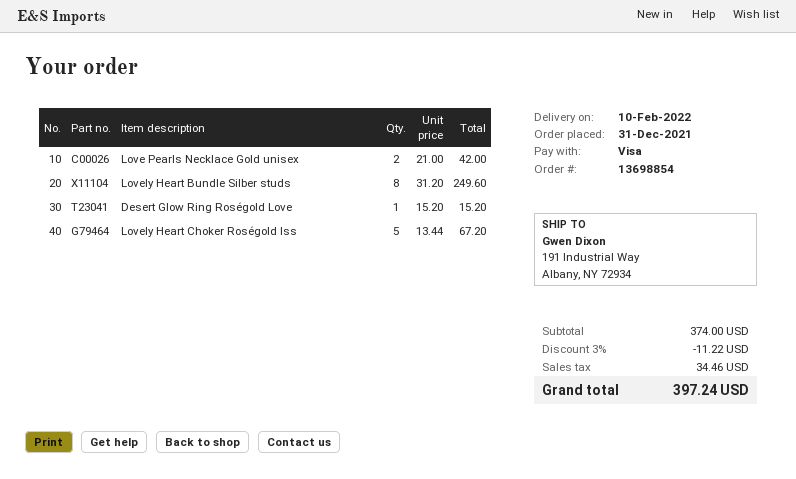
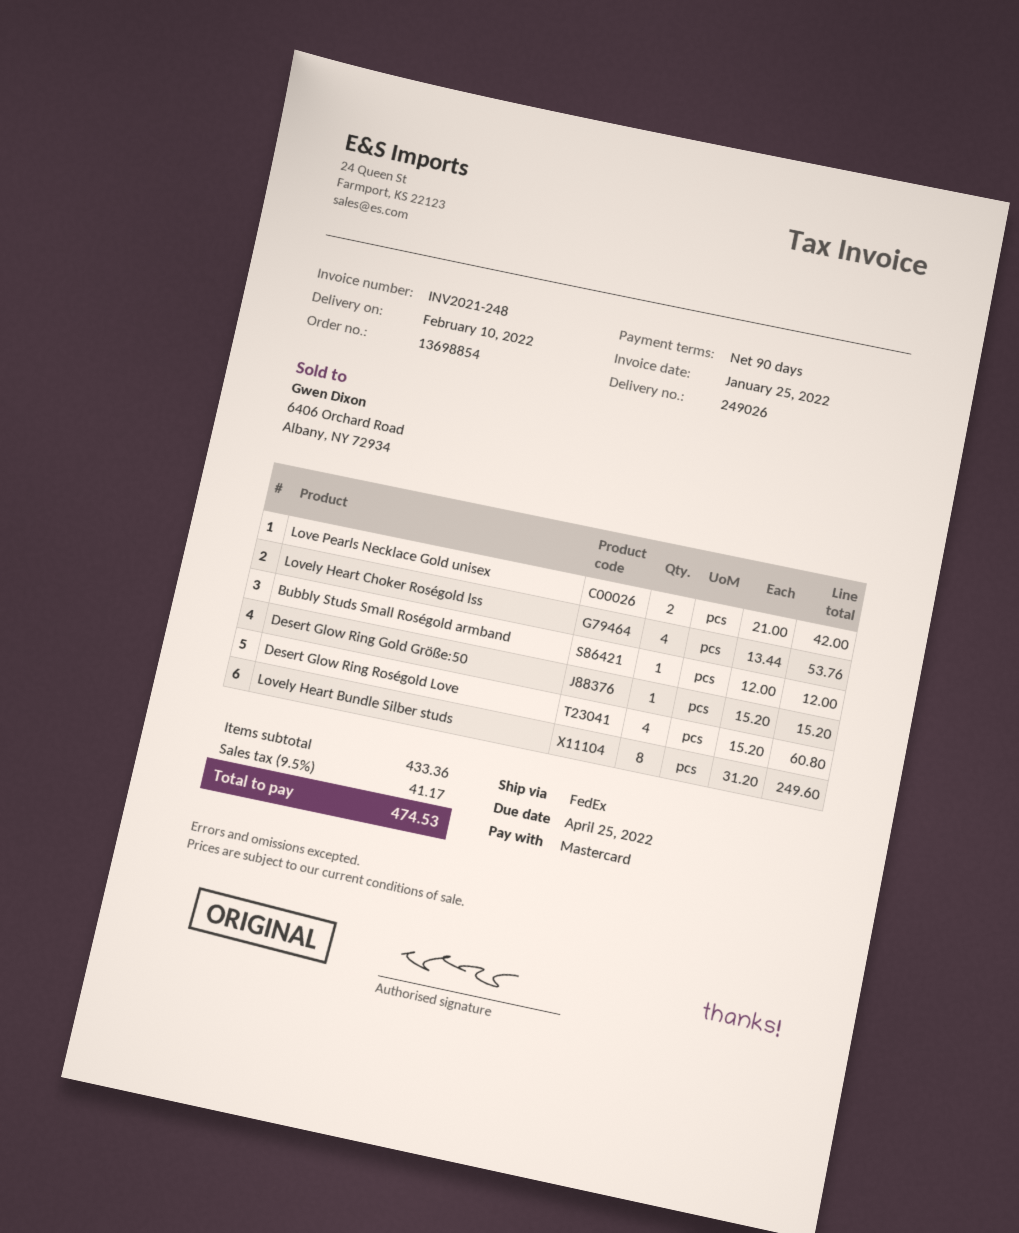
payment method: Visa -> Mastercard
Desert Glow Ring Roségold Love: 1 x 15.20 = 15.20 -> 4 x 15.20 = 60.80
Lovely Heart Choker Roségold lss: 5 x 13.44 = 67.20 -> 4 x 13.44 = 53.76
Bubbly Studs Small Roségold armband: none -> 1 x 12.00 = 12.00
Desert Glow Ring Gold Größe:50: none -> 1 x 15.20 = 15.20
subtotal: 374.00 -> 433.36
discount: 3% = 11.22 -> none
tax: 34.46 -> 41.17
total: 397.24 -> 474.53

